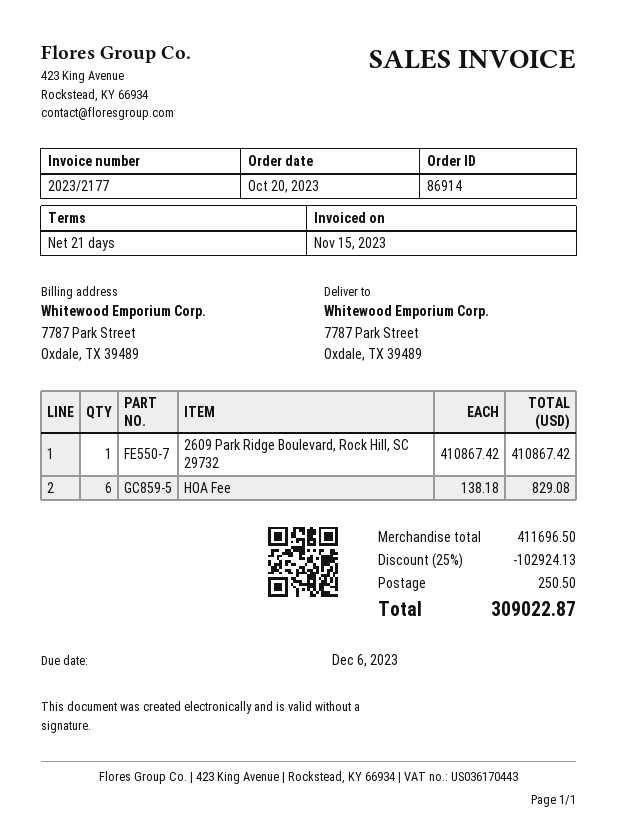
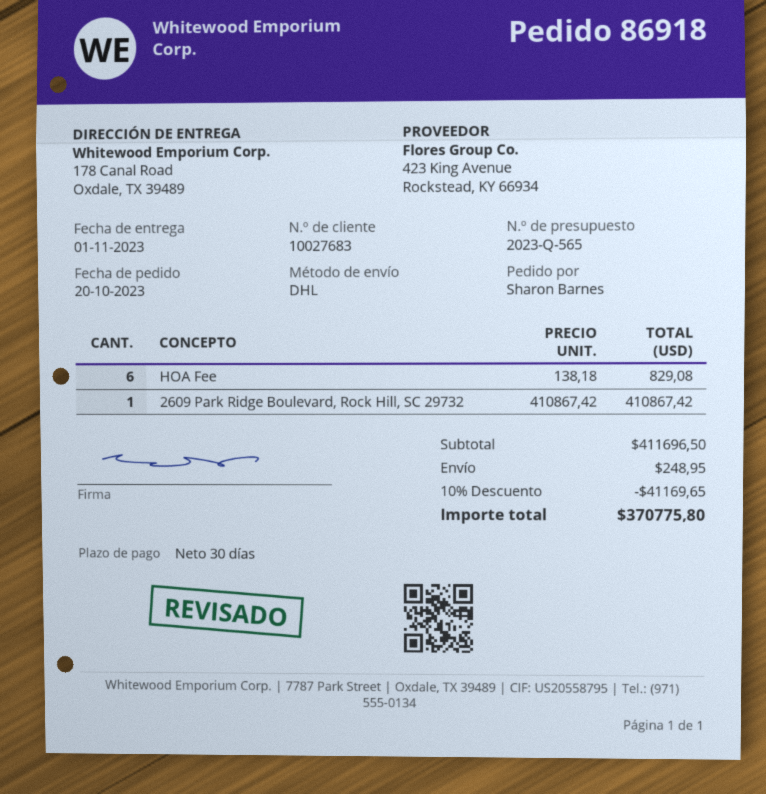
order number: 86914 -> 86918
payment terms: 21 days -> 30 days
ship to: 7787 Park Street, Oxdale, TX 39489 -> 178 Canal Road, Oxdale, TX 39489
discount: 25% = 102924.13 -> 10% = 41169.65
shipping: 250.50 -> 248.95
total: 309022.87 -> 370775.80

